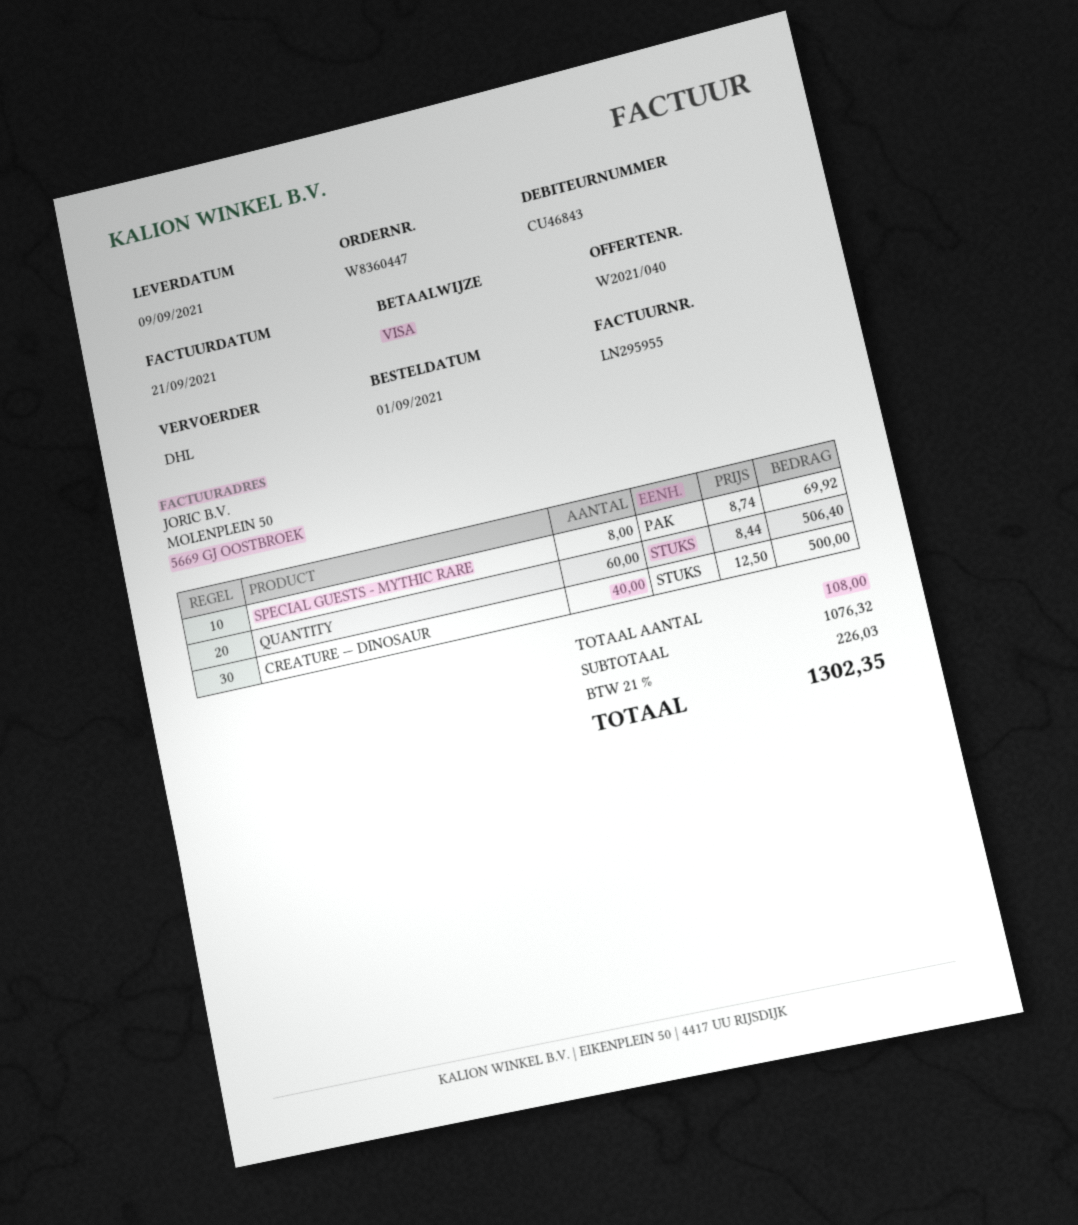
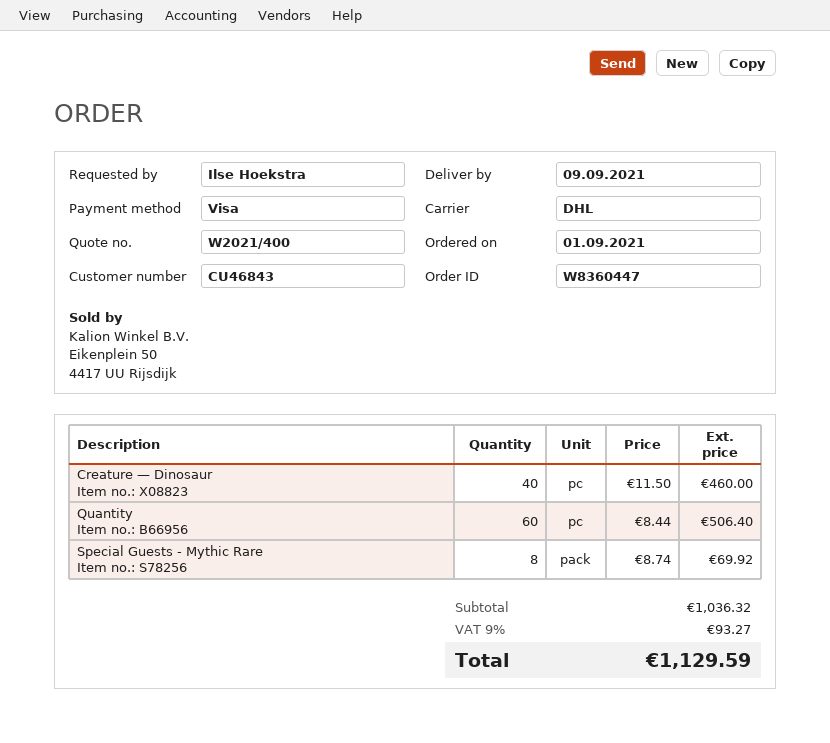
quote number: W2021/040 -> W2021/400
CREATURE — DINOSAUR: 40 x 12.50 = 500.00 -> 40 x 11.50 = 460.00
subtotal: 1076.32 -> 1036.32
tax: 21% = 226.03 -> 9% = 93.27
total: 1302.35 -> 1129.59

